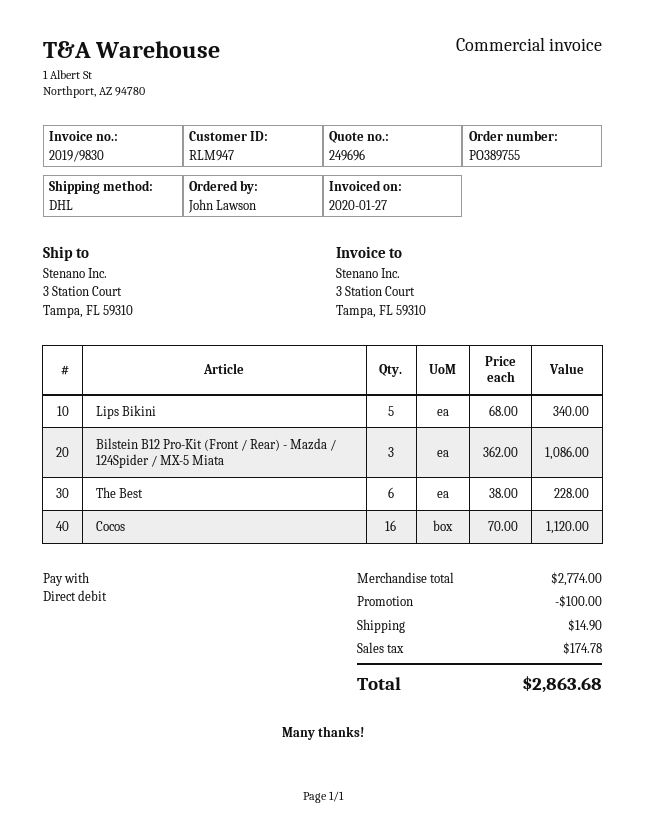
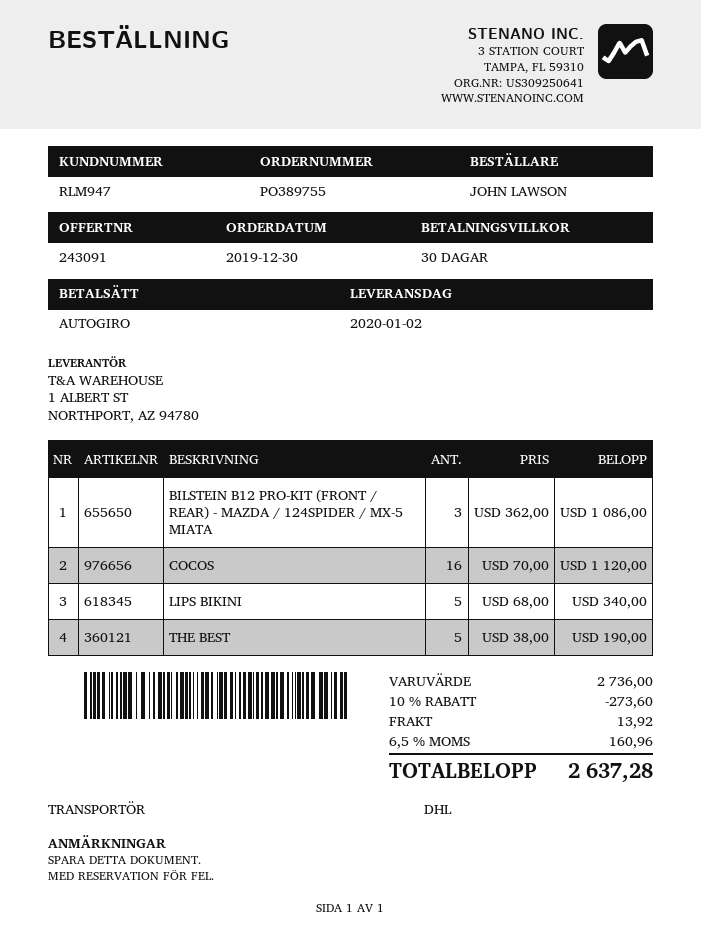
quote number: 249696 -> 243091
The Best: 6 x 38.00 = 228.00 -> 5 x 38.00 = 190.00
subtotal: 2774.00 -> 2736.00
discount: 100.00 -> 273.60
shipping: 14.90 -> 13.92
tax: 174.78 -> 160.96
total: 2863.68 -> 2637.28

